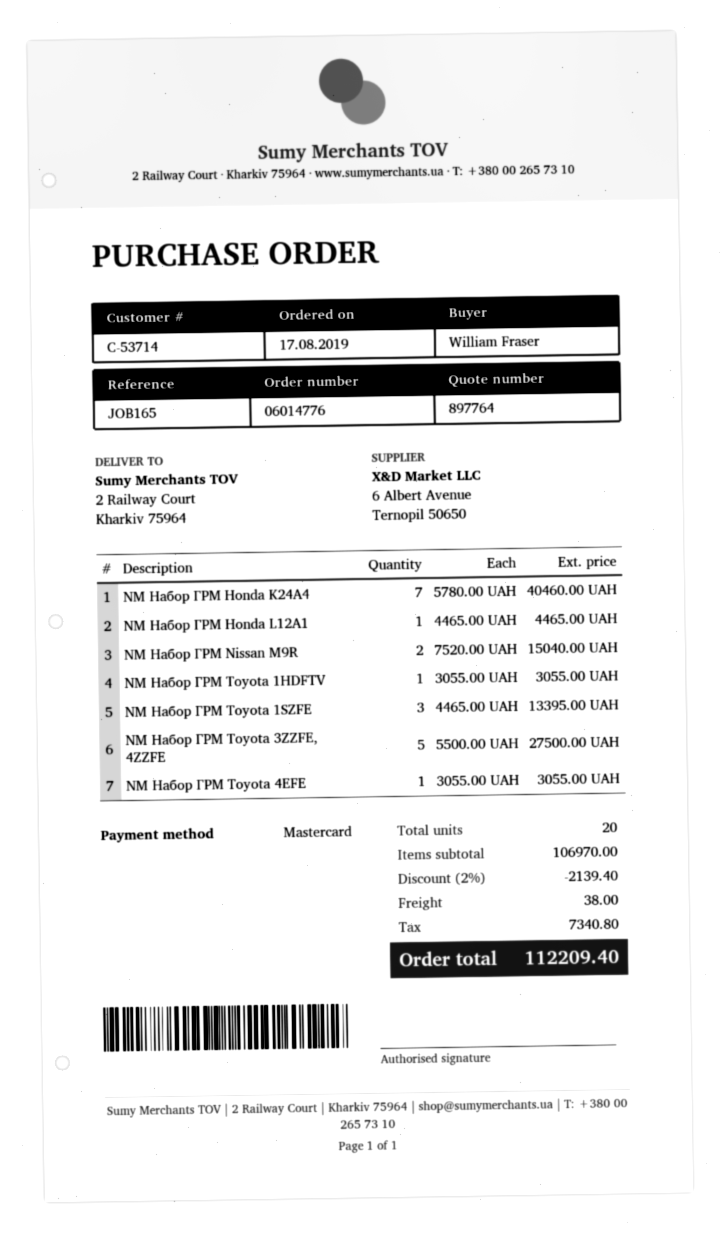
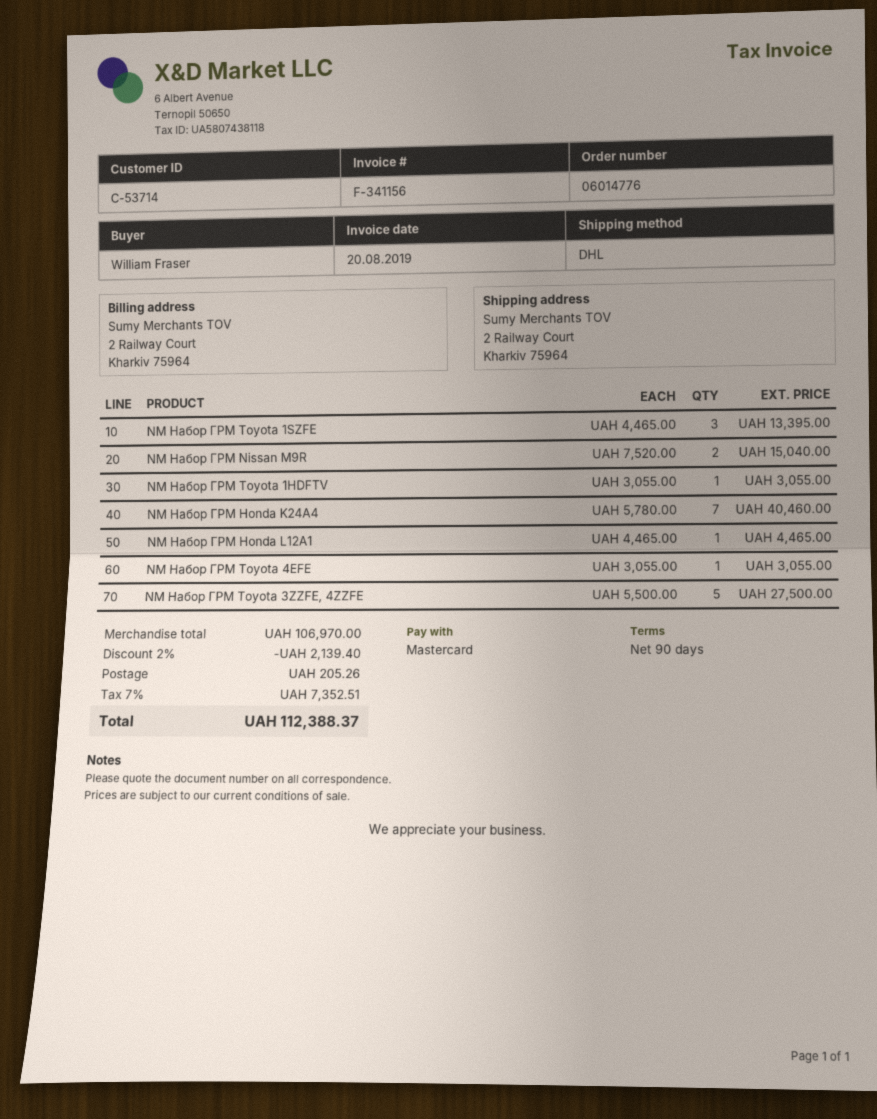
shipping: 38.00 -> 205.26
tax: 7340.80 -> 7352.51
total: 112209.40 -> 112388.37

